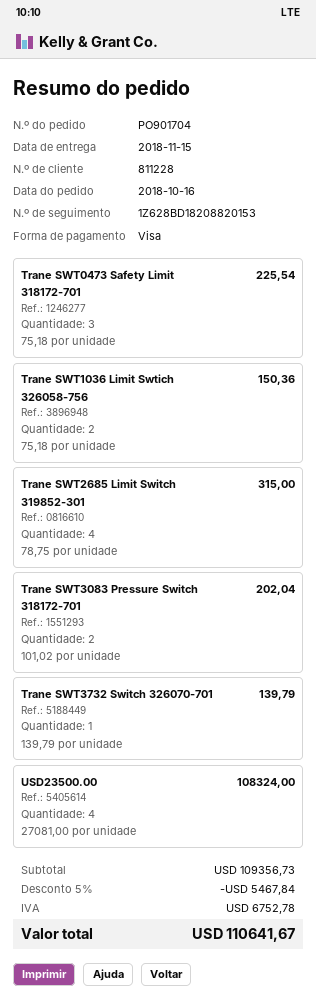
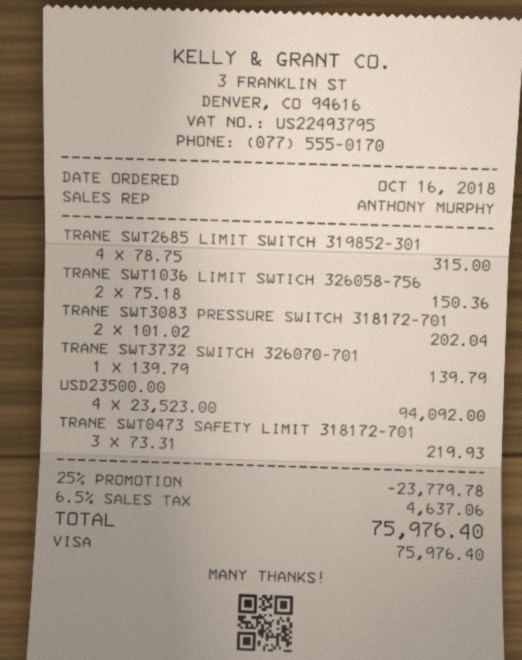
Trane SWT0473 Safety Limit 318172-701: 3 x 75.18 = 225.54 -> 3 x 73.31 = 219.93
USD23500.00: 4 x 27081.00 = 108324.00 -> 4 x 23523.00 = 94092.00
discount: 5% = 5467.84 -> 25% = 23779.78
tax: 6752.78 -> 4637.06
total: 110641.67 -> 75976.40

